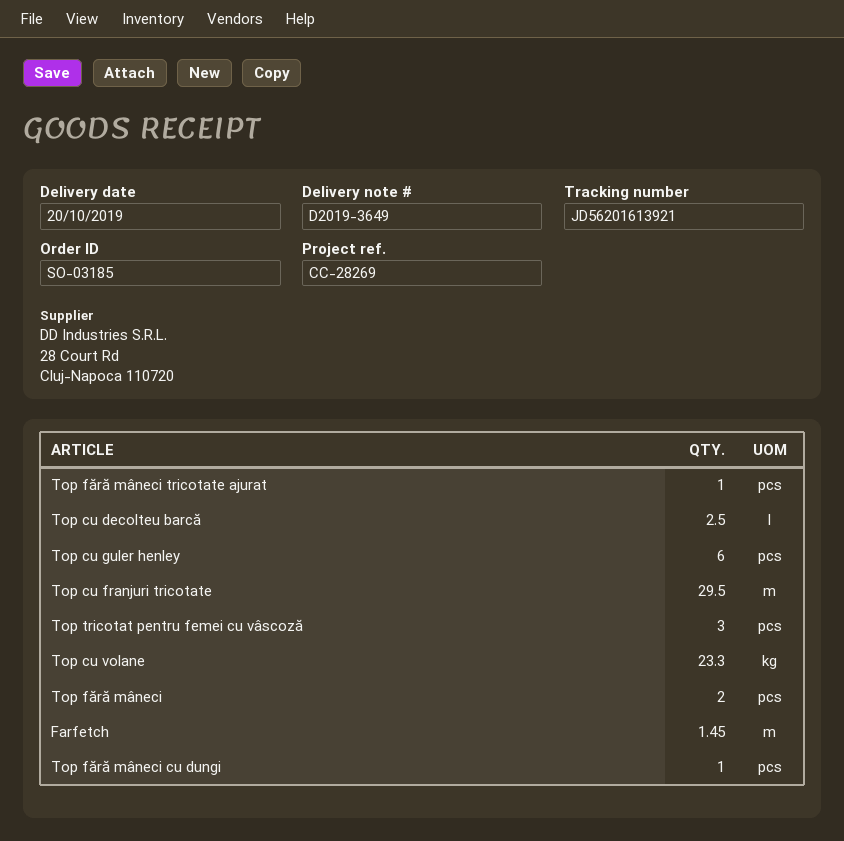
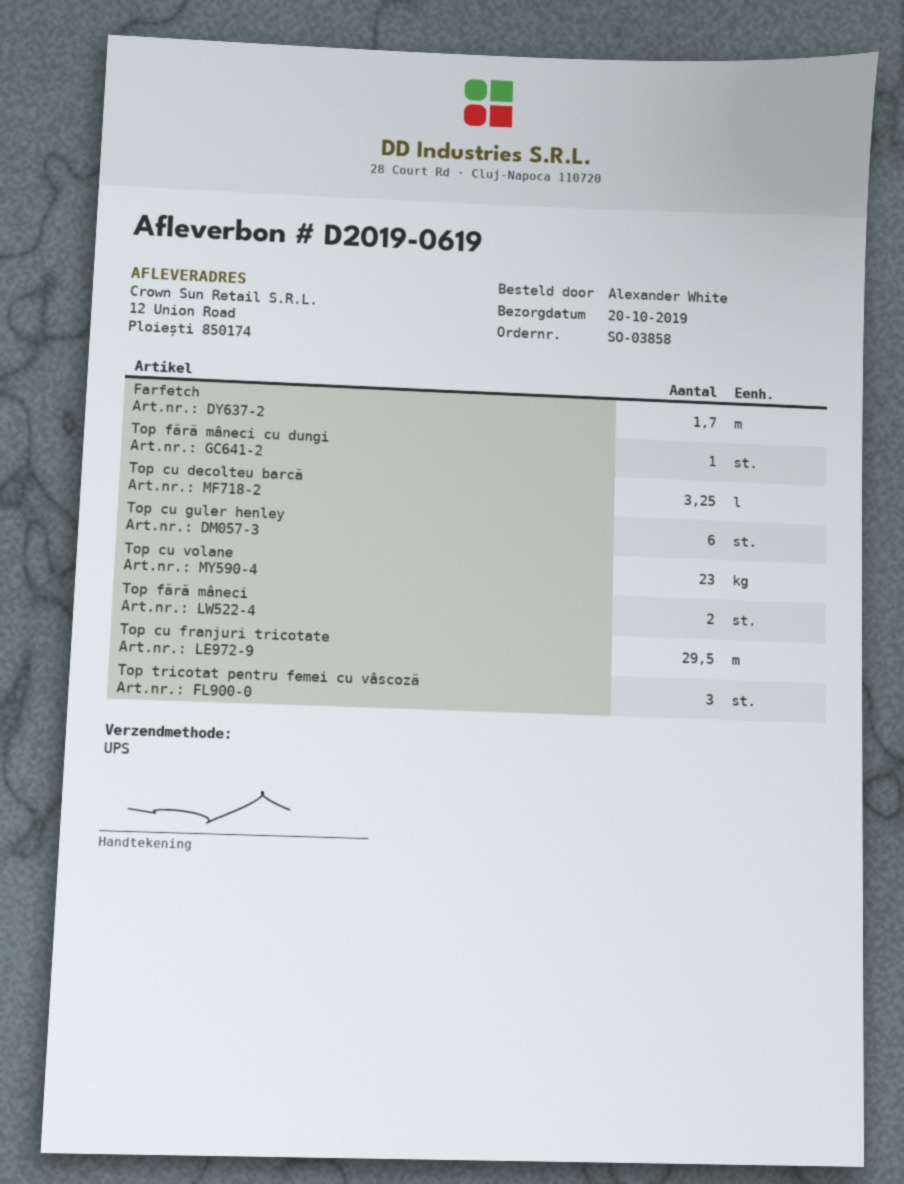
order number: SO-03185 -> SO-03858
delivery note number: D2019-3649 -> D2019-0619
Top fără mâneci tricotate ajurat: 1 -> none
Top cu decolteu barcă: 2.5 -> 3.25
Top cu volane: 23.3 -> 23
Farfetch: 1.45 -> 1.7

